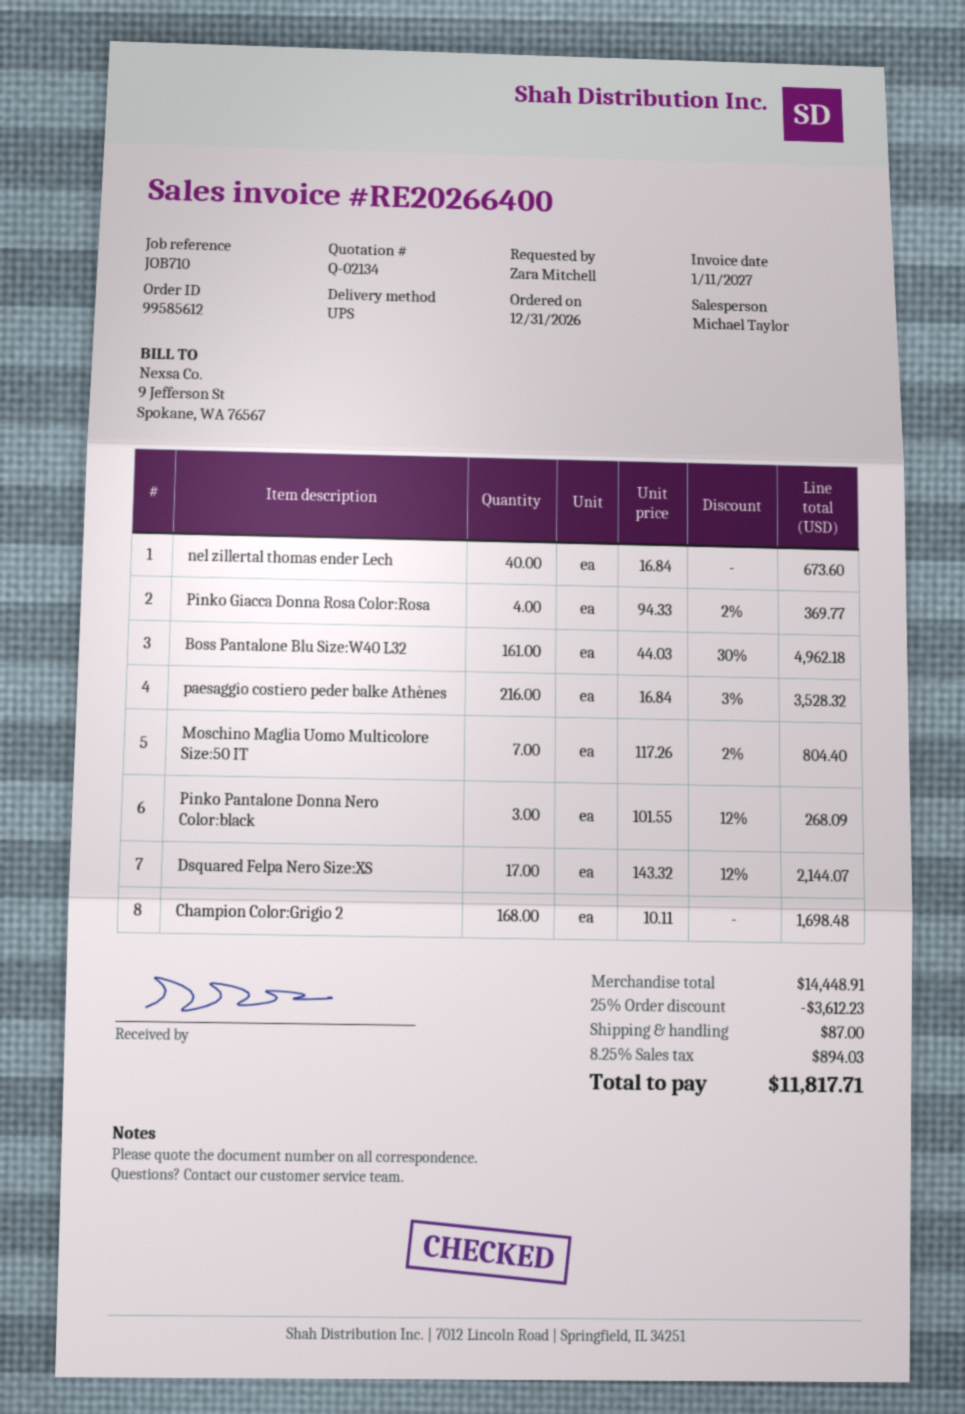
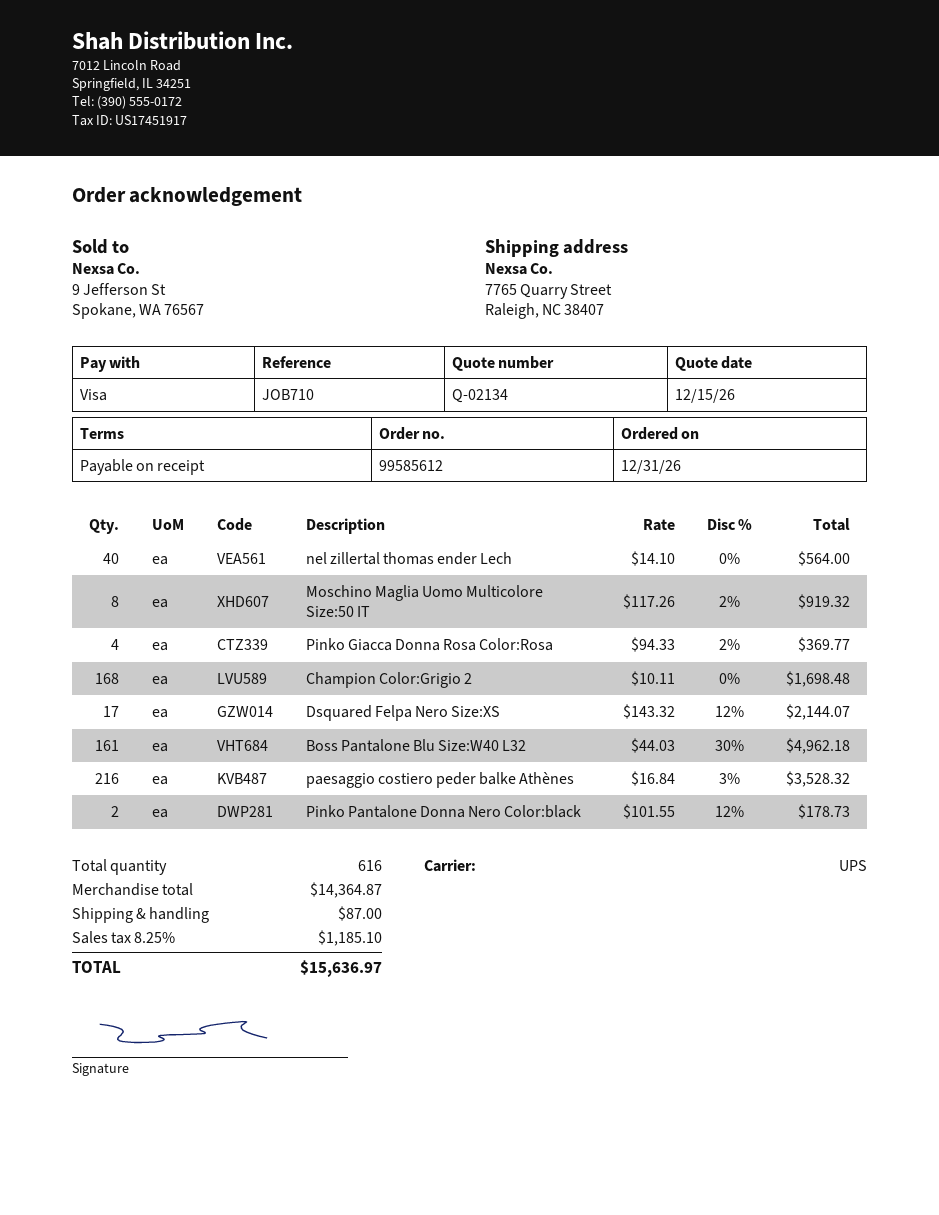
nel zillertal thomas ender Lech: 40 x 16.84 = 673.60 -> 40 x 14.10 = 564.00
Moschino Maglia Uomo Multicolore Size:50 IT: 7 x 117.26 - 2% = 804.40 -> 8 x 117.26 - 2% = 919.32
Pinko Pantalone Donna Nero Color:black: 3 x 101.55 - 12% = 268.09 -> 2 x 101.55 - 12% = 178.73
subtotal: 14448.91 -> 14364.87
discount: 25% = 3612.23 -> none
tax: 8.25% = 894.03 -> 8.25% = 1185.10
total: 11817.71 -> 15636.97

